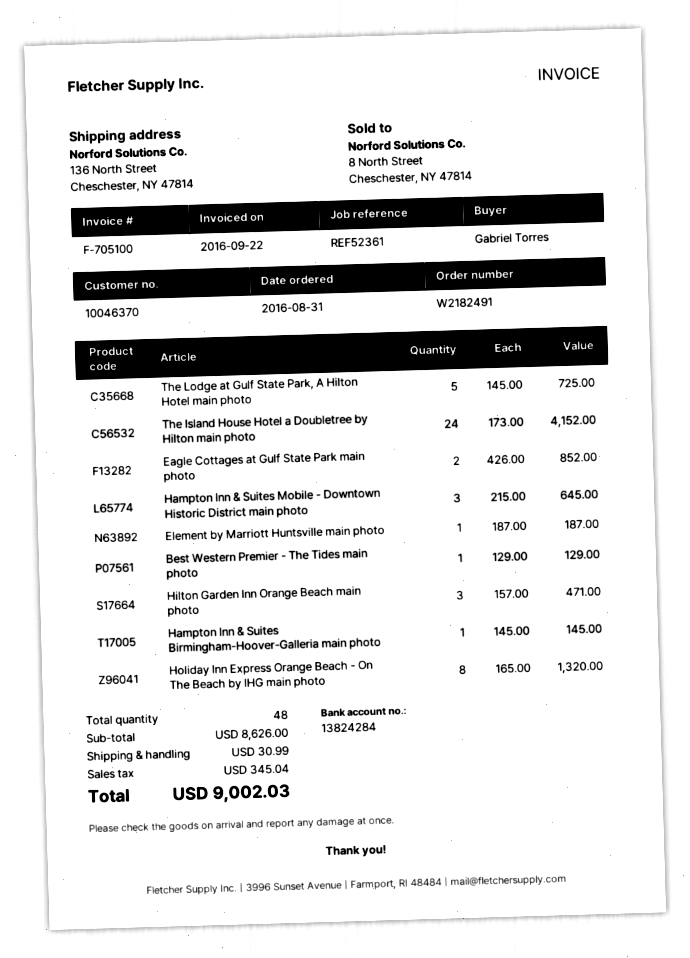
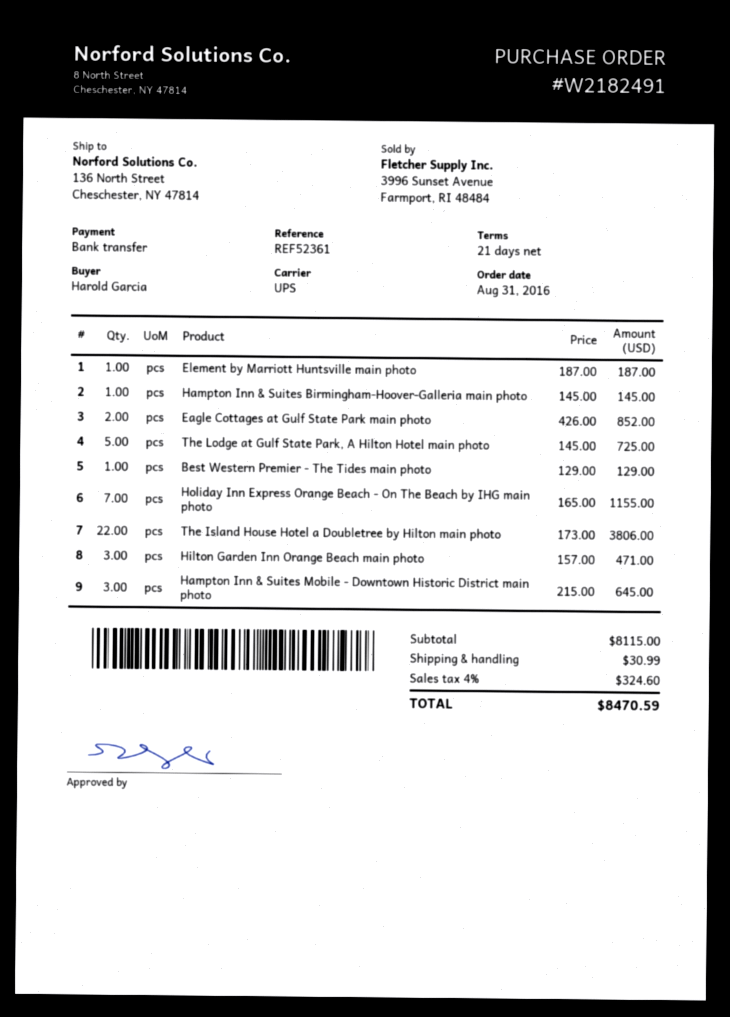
ordered by: Gabriel Torres -> Harold Garcia
The Island House Hotel a Doubletree by Hilton main photo: 24 x 173.00 = 4152.00 -> 22 x 173.00 = 3806.00
Holiday Inn Express Orange Beach - On The Beach by IHG main photo: 8 x 165.00 = 1320.00 -> 7 x 165.00 = 1155.00
subtotal: 8626.00 -> 8115.00
tax: 345.04 -> 324.60
total: 9002.03 -> 8470.59

